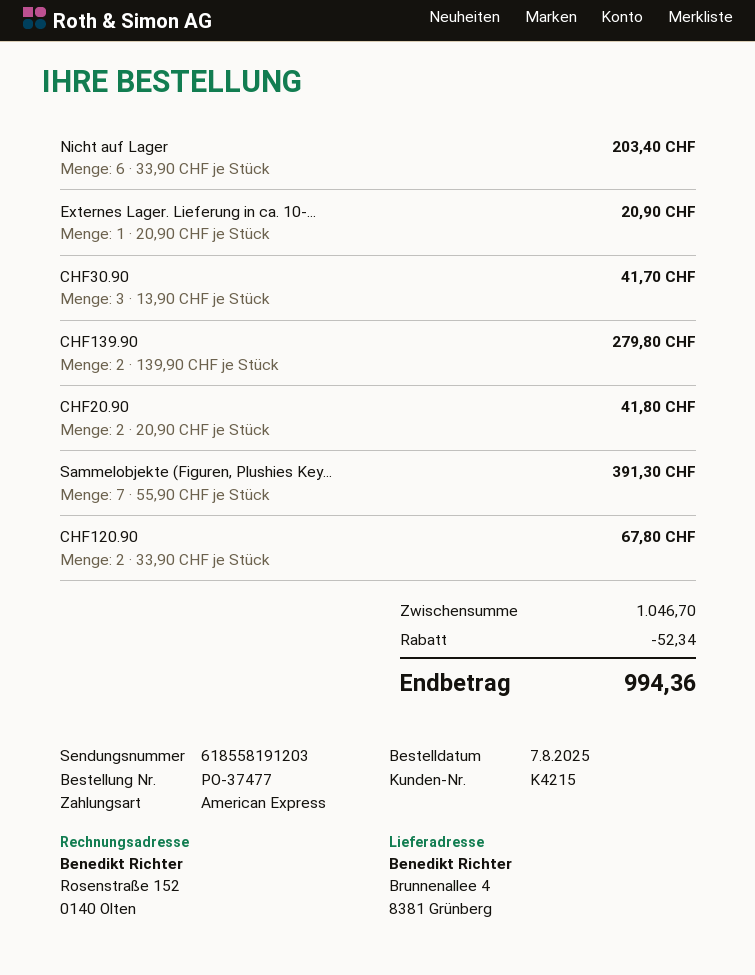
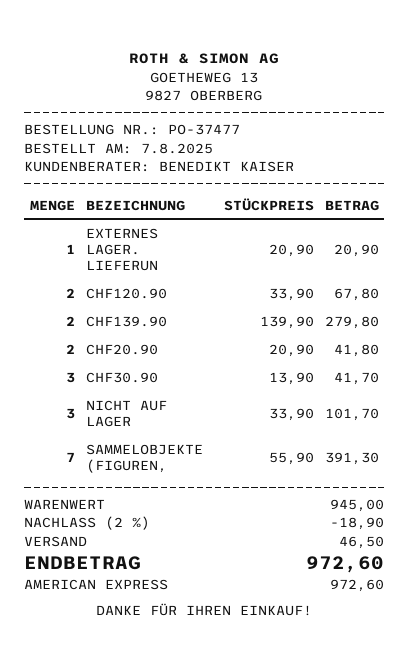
Nicht auf Lager: 6 x 33.90 = 203.40 -> 3 x 33.90 = 101.70
subtotal: 1046.70 -> 945.00
discount: 52.34 -> 18.90
shipping: none -> 46.50
total: 994.36 -> 972.60

